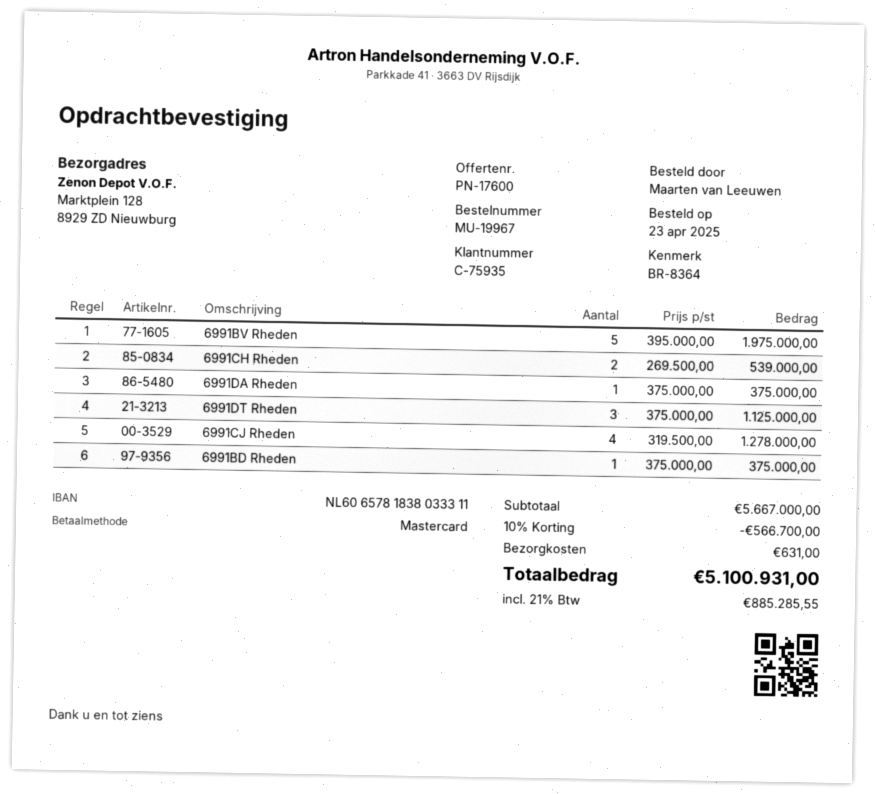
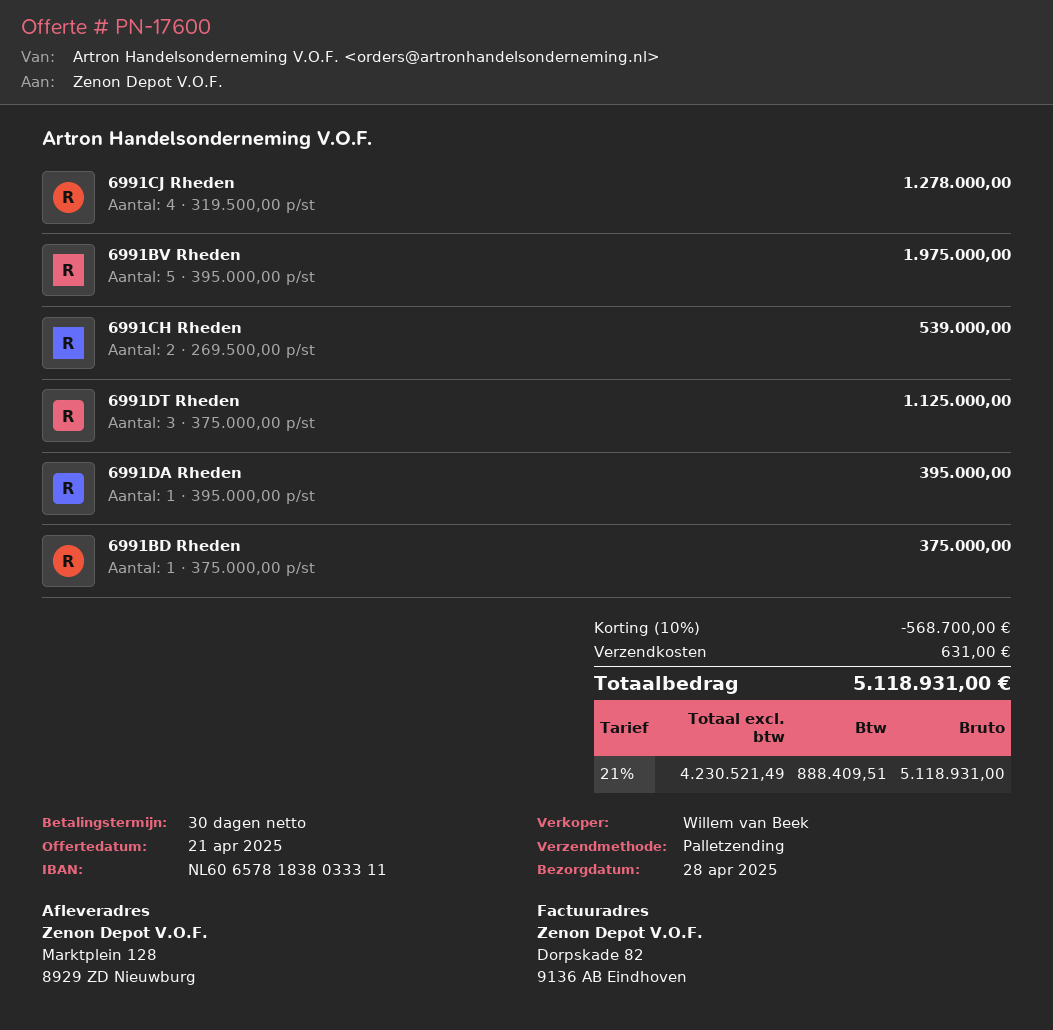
6991DA Rheden: 1 x 375000.00 = 375000.00 -> 1 x 395000.00 = 395000.00
discount: 10% = 566700.00 -> 10% = 568700.00
tax: 21% = 885285.55 -> 21% = 888409.51
total: 5100931.00 -> 5118931.00

